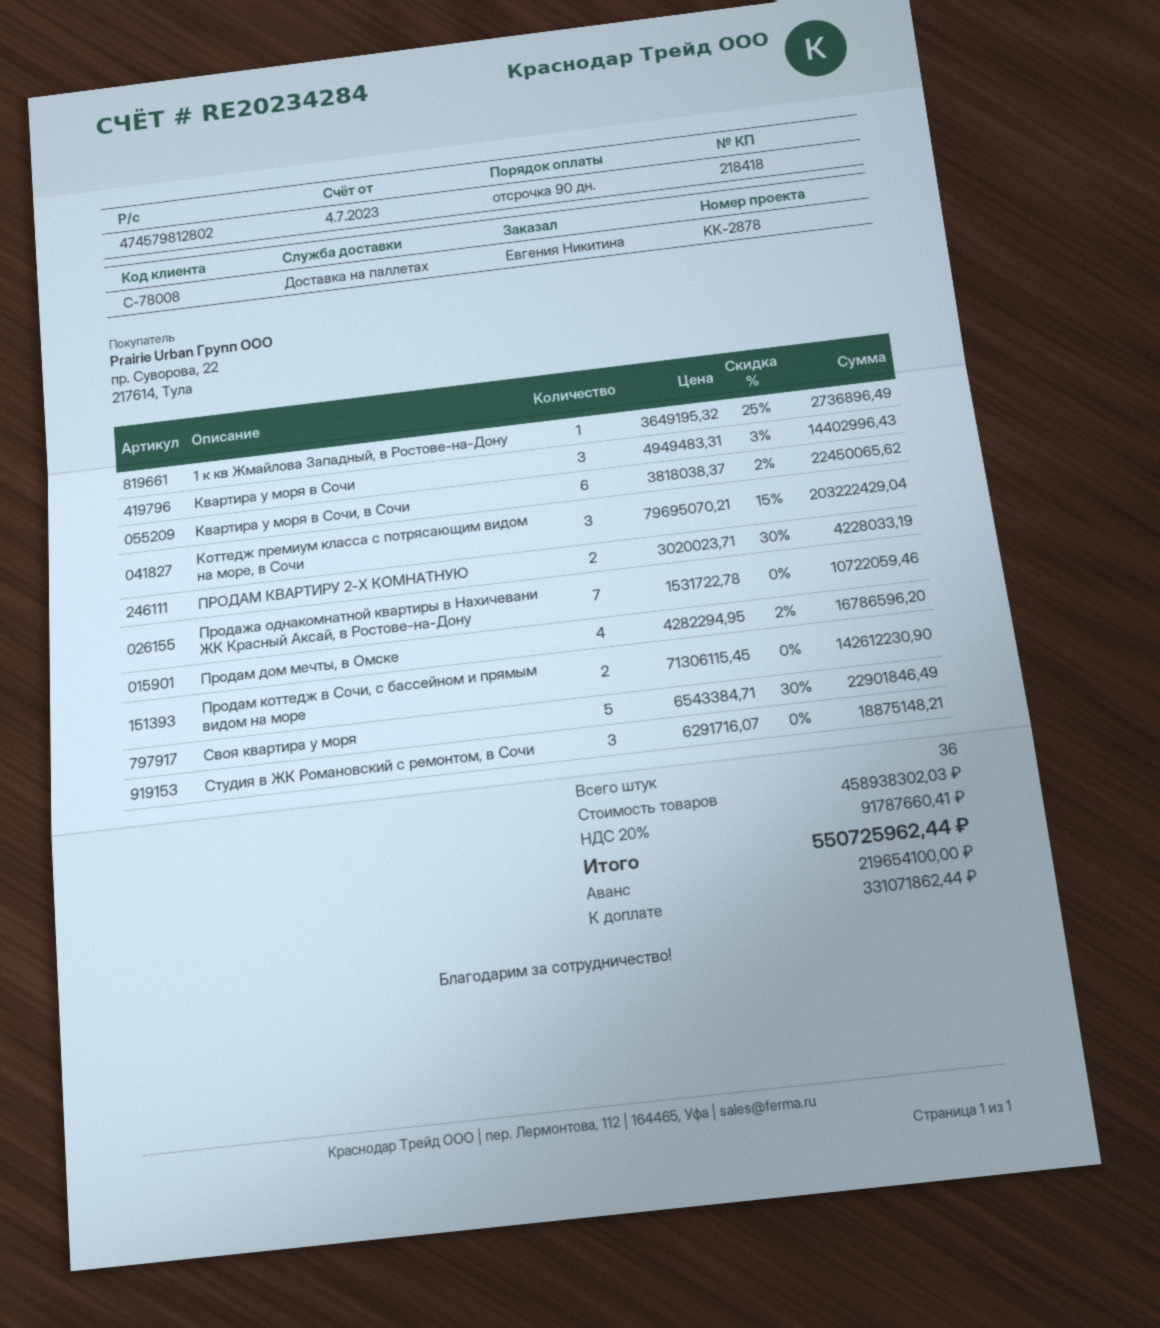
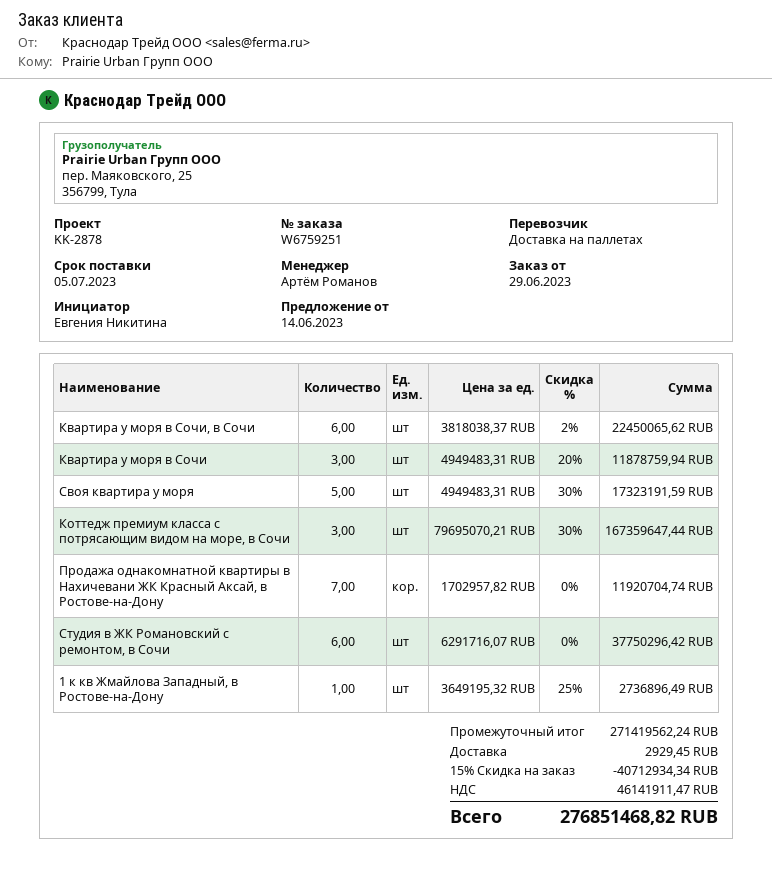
Квартира у моря в Сочи: 3 x 4949483.31 - 3% = 14402996.43 -> 3 x 4949483.31 - 20% = 11878759.94
Коттедж премиум класса с потрясающим видом на море, в Сочи: 3 x 79695070.21 - 15% = 203222429.04 -> 3 x 79695070.21 - 30% = 167359647.44
ПРОДАМ КВАРТИРУ 2-Х КОМНАТНУЮ: 2 x 3020023.71 - 30% = 4228033.19 -> none
Продажа однакомнатной квартиры в Нахичевани ЖК Красный Аксай, в Ростове-на-Дону: 7 x 1531722.78 = 10722059.46 -> 7 x 1702957.82 = 11920704.74
Продам дом мечты, в Омске: 4 x 4282294.95 - 2% = 16786596.20 -> none
Продам коттедж в Сочи, с бассейном и прямым видом на море: 2 x 71306115.45 = 142612230.90 -> none
Своя квартира у моря: 5 x 6543384.71 - 30% = 22901846.49 -> 5 x 4949483.31 - 30% = 17323191.59
Студия в ЖК Романовский с ремонтом, в Сочи: 3 x 6291716.07 = 18875148.21 -> 6 x 6291716.07 = 37750296.42
subtotal: 458938302.03 -> 271419562.24
discount: none -> 15% = 40712934.34
shipping: none -> 2929.45
tax: 91787660.41 -> 46141911.47
total: 550725962.44 -> 276851468.82

